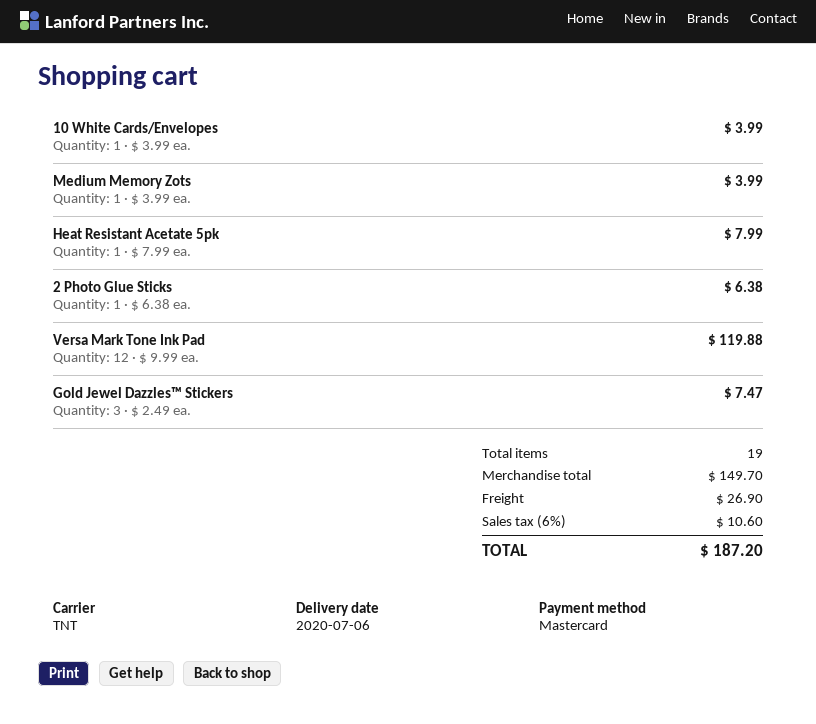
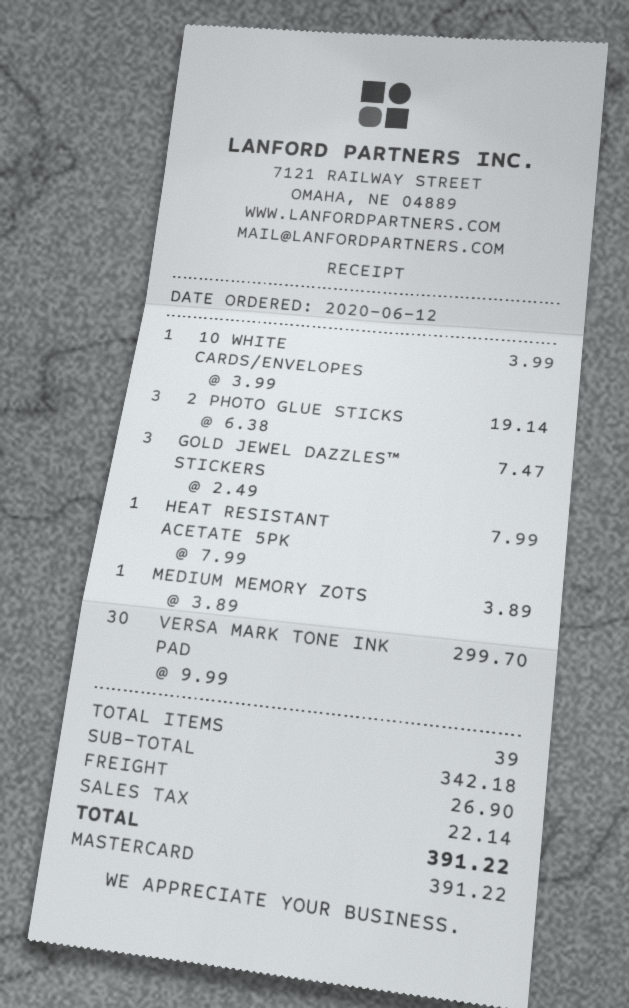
Medium Memory Zots: 1 x 3.99 = 3.99 -> 1 x 3.89 = 3.89
2 Photo Glue Sticks: 1 x 6.38 = 6.38 -> 3 x 6.38 = 19.14
Versa Mark Tone Ink Pad: 12 x 9.99 = 119.88 -> 30 x 9.99 = 299.70
total quantity: 19 -> 39
subtotal: 149.70 -> 342.18
tax: 10.60 -> 22.14
total: 187.20 -> 391.22

